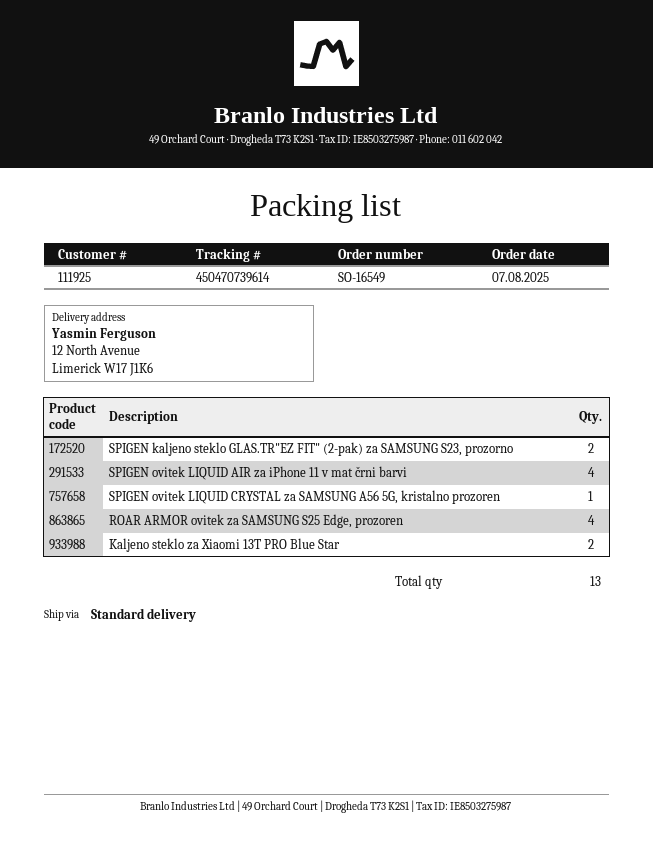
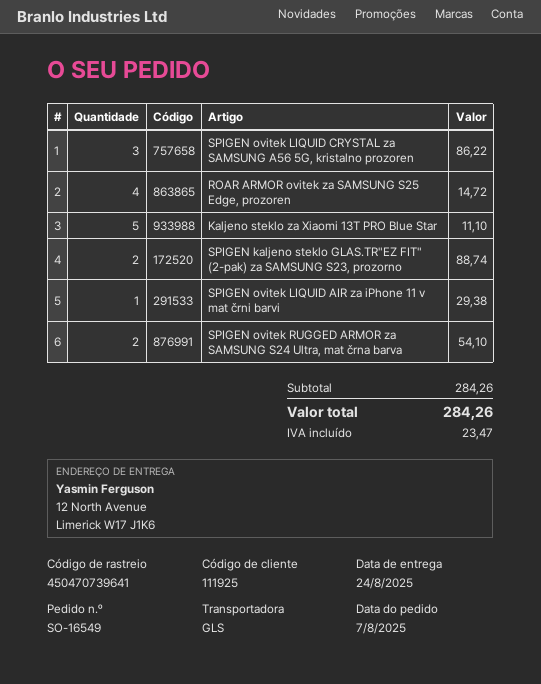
shipping method: standard -> GLS
tracking number: 450470739614 -> 450470739641
SPIGEN ovitek LIQUID AIR za iPhone 11 v mat črni barvi: 4 -> 1
SPIGEN ovitek LIQUID CRYSTAL za SAMSUNG A56 5G, kristalno prozoren: 1 -> 3
Kaljeno steklo za Xiaomi 13T PRO Blue Star: 2 -> 5
SPIGEN ovitek RUGGED ARMOR za SAMSUNG S24 Ultra, mat črna barva: none -> 2

